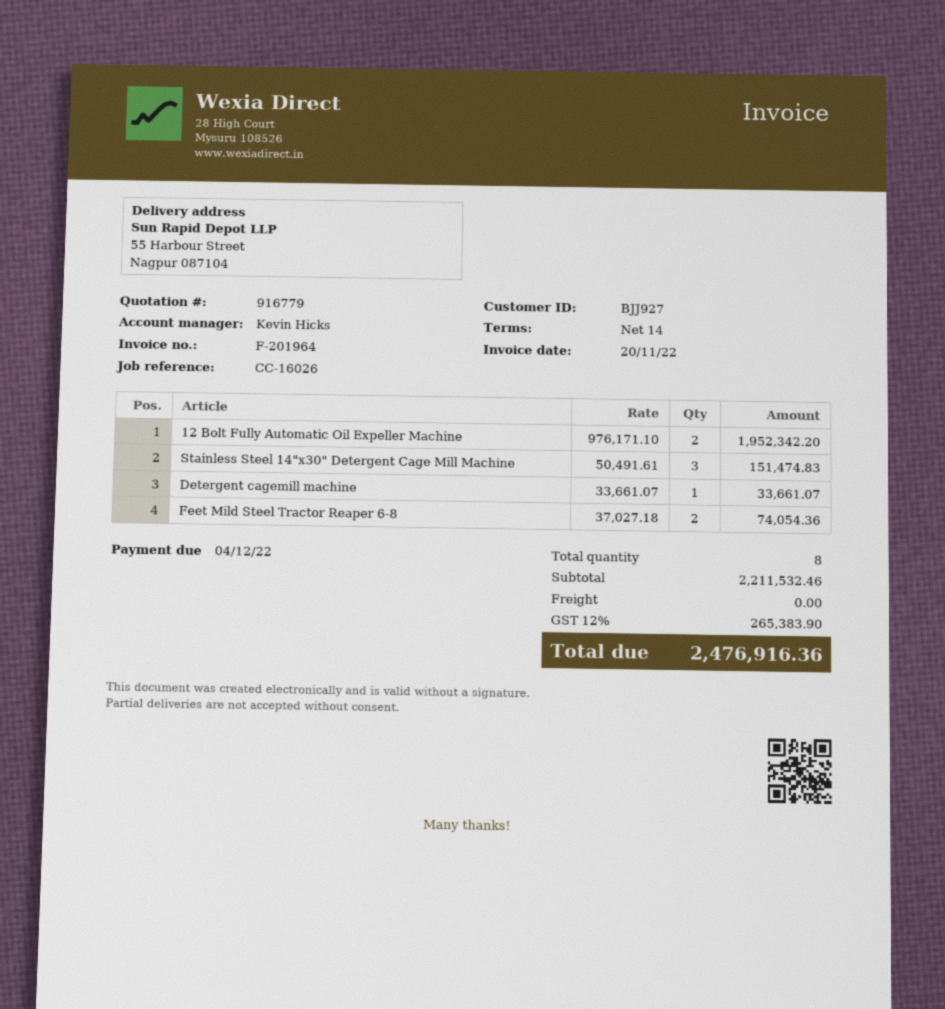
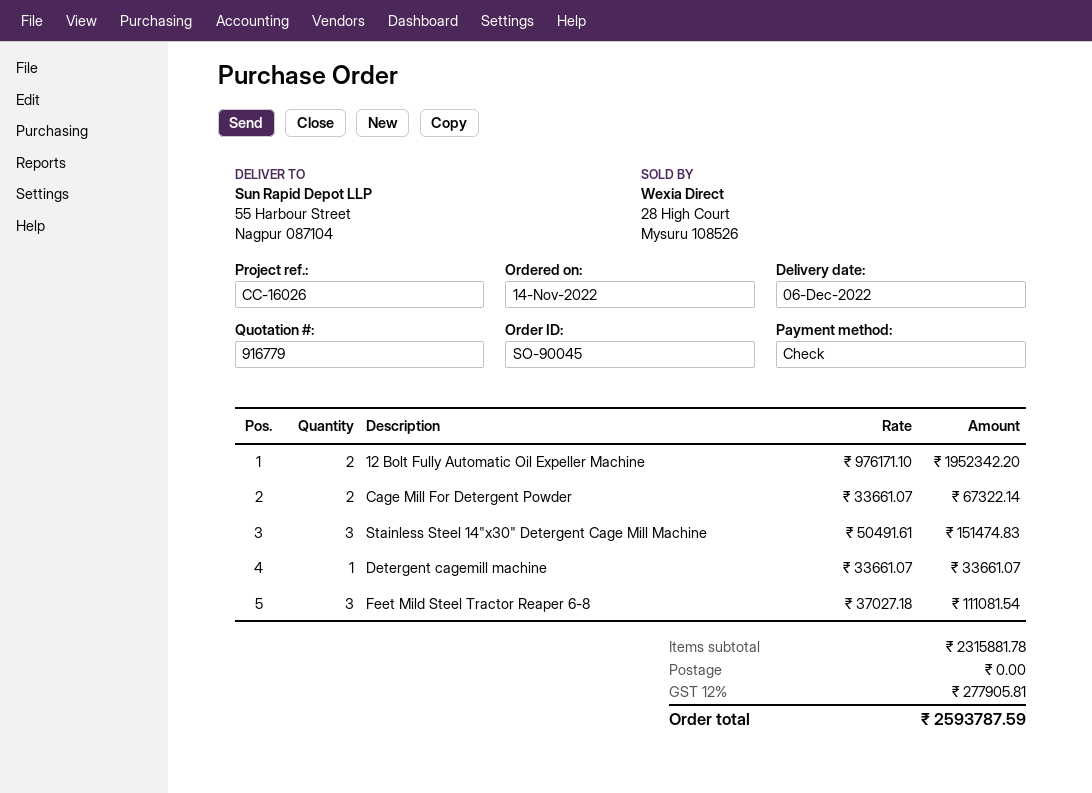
Feet Mild Steel Tractor Reaper 6-8: 2 x 37027.18 = 74054.36 -> 3 x 37027.18 = 111081.54
Cage Mill For Detergent Powder: none -> 2 x 33661.07 = 67322.14
subtotal: 2211532.46 -> 2315881.78
tax: 12% = 265383.90 -> 12% = 277905.81
total: 2476916.36 -> 2593787.59

